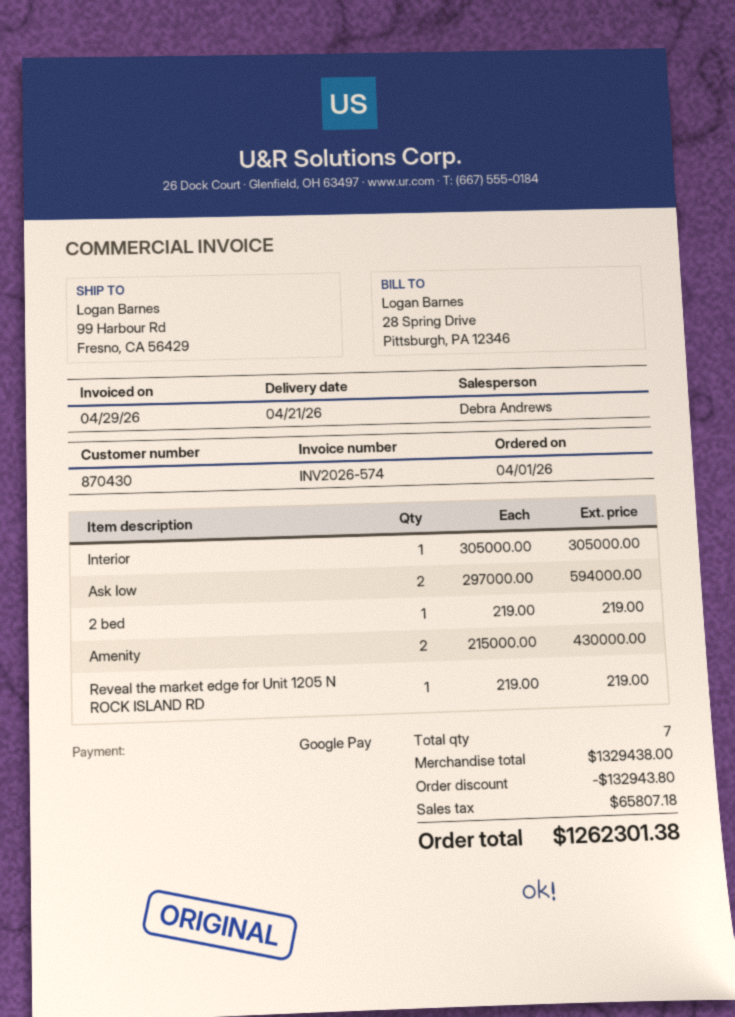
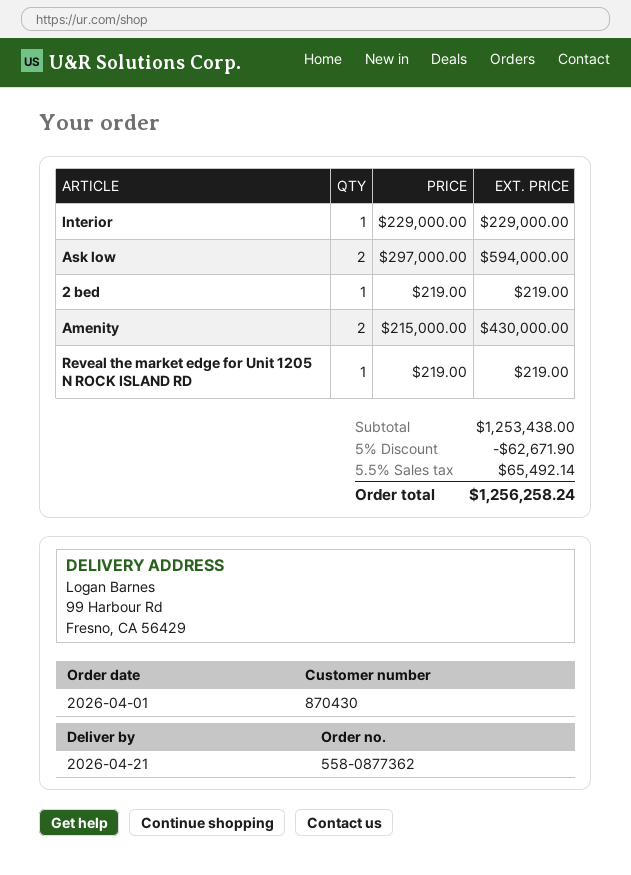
Interior: 1 x 305000.00 = 305000.00 -> 1 x 229000.00 = 229000.00
subtotal: 1329438.00 -> 1253438.00
discount: 132943.80 -> 62671.90
tax: 65807.18 -> 65492.14
total: 1262301.38 -> 1256258.24

